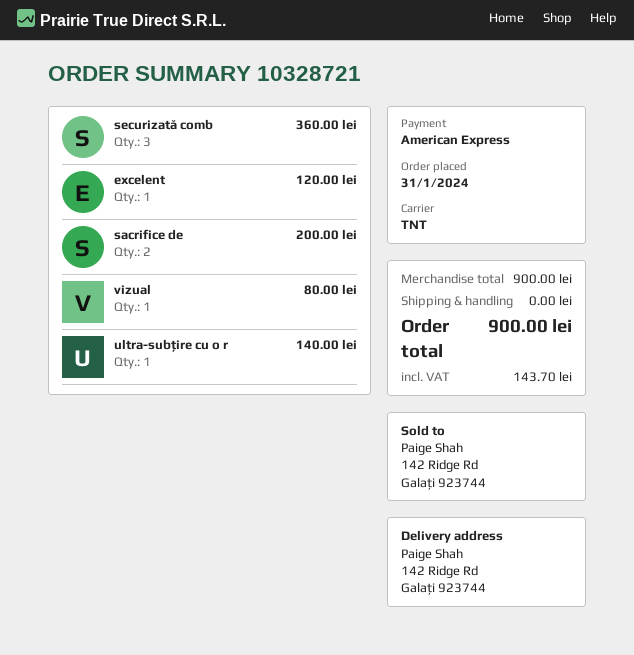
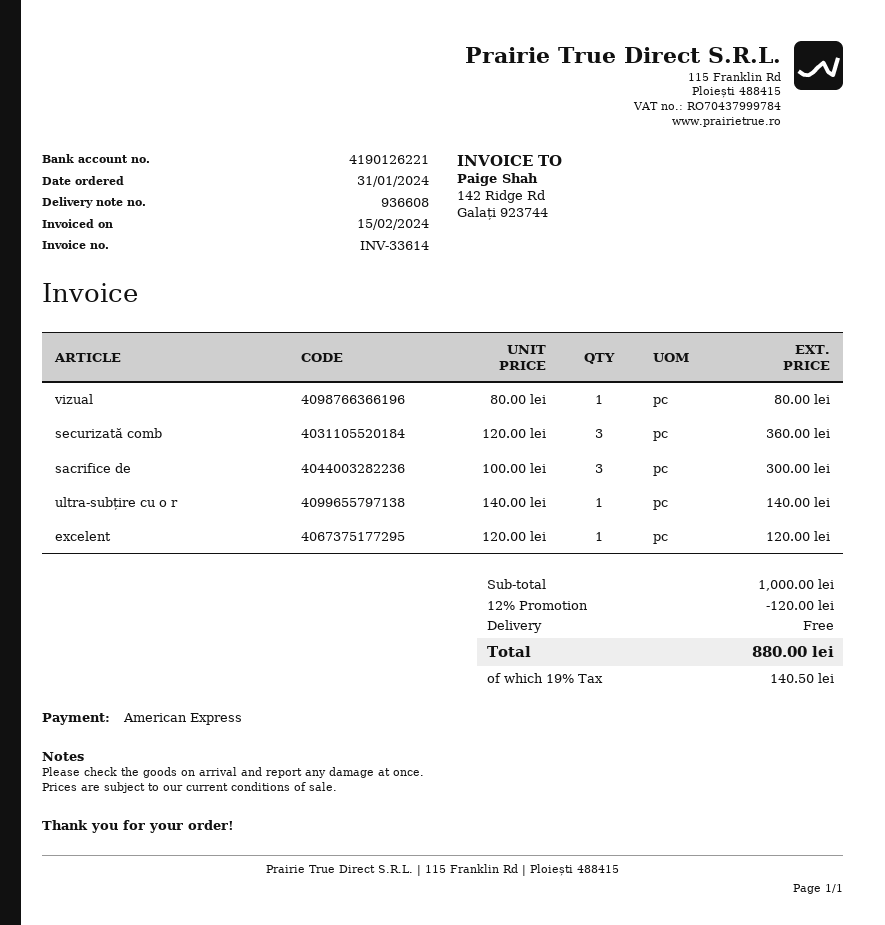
sacrifice de: 2 for 200.00 -> 3 for 300.00
subtotal: 900.00 -> 1000.00
discount: none -> 12% = 120.00
tax: 143.70 -> 140.50
total: 900.00 -> 880.00

